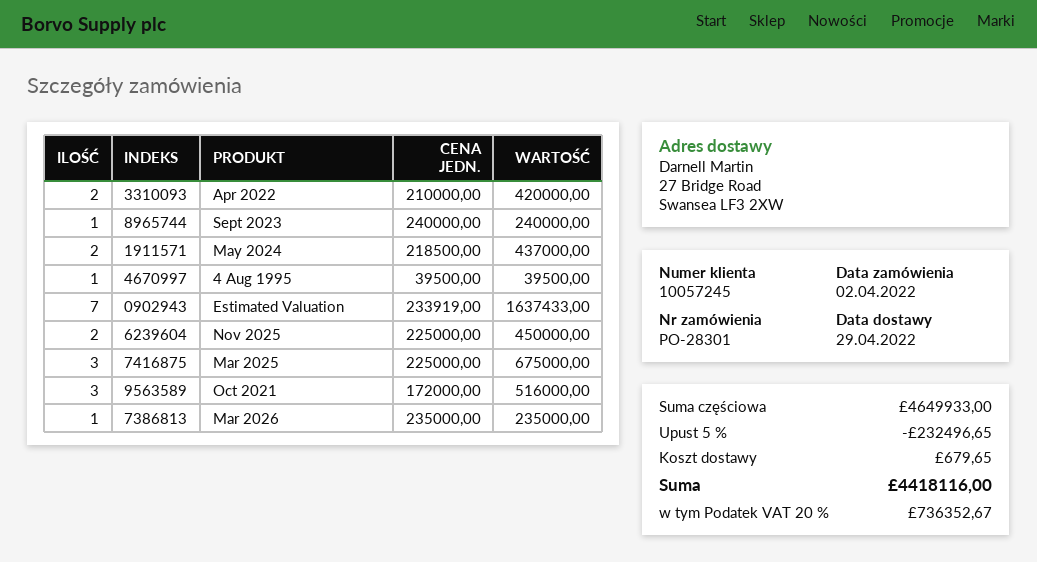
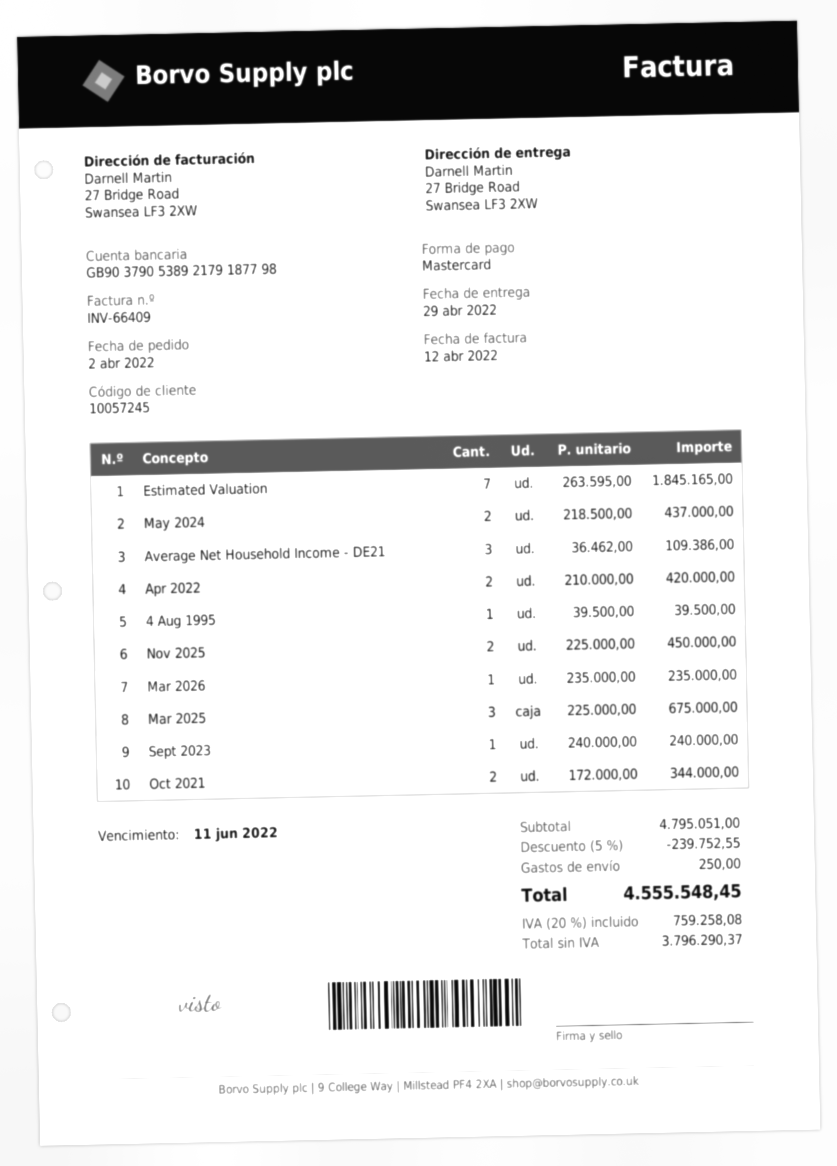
Estimated Valuation: 7 x 233919.00 = 1637433.00 -> 7 x 263595.00 = 1845165.00
Oct 2021: 3 x 172000.00 = 516000.00 -> 2 x 172000.00 = 344000.00
Average Net Household Income - DE21: none -> 3 x 36462.00 = 109386.00
subtotal: 4649933.00 -> 4795051.00
discount: 5% = 232496.65 -> 5% = 239752.55
shipping: 679.65 -> 250.00
tax: 20% = 736352.67 -> 20% = 759258.08
total: 4418116.00 -> 4555548.45

